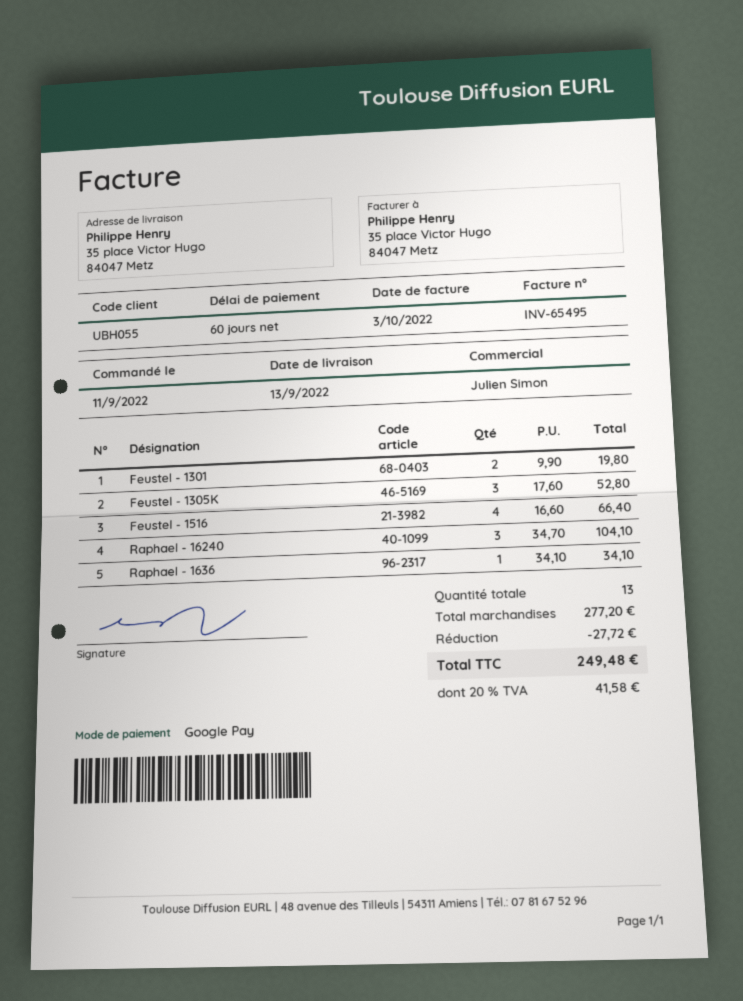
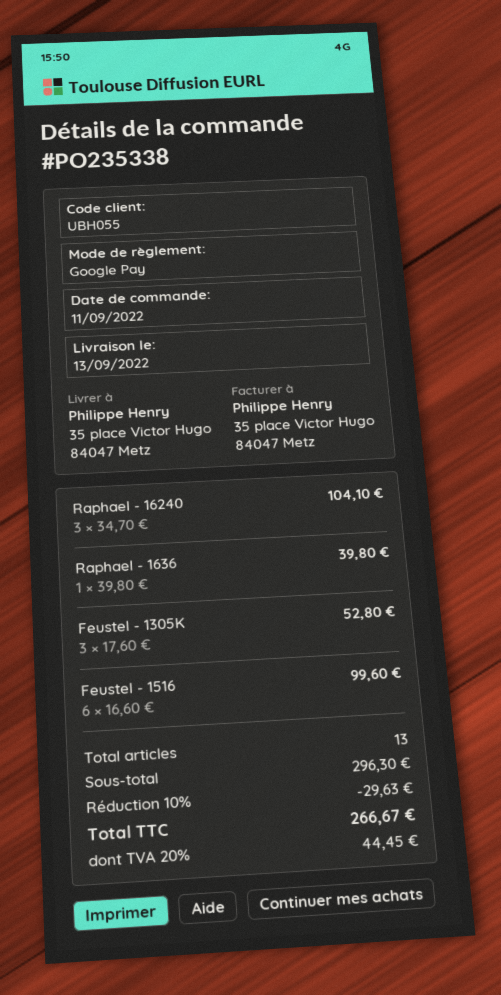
Feustel - 1301: 2 x 9.90 = 19.80 -> none
Feustel - 1516: 4 x 16.60 = 66.40 -> 6 x 16.60 = 99.60
Raphael - 1636: 1 x 34.10 = 34.10 -> 1 x 39.80 = 39.80
subtotal: 277.20 -> 296.30
discount: 27.72 -> 29.63
tax: 20% = 41.58 -> 20% = 44.45
total: 249.48 -> 266.67

